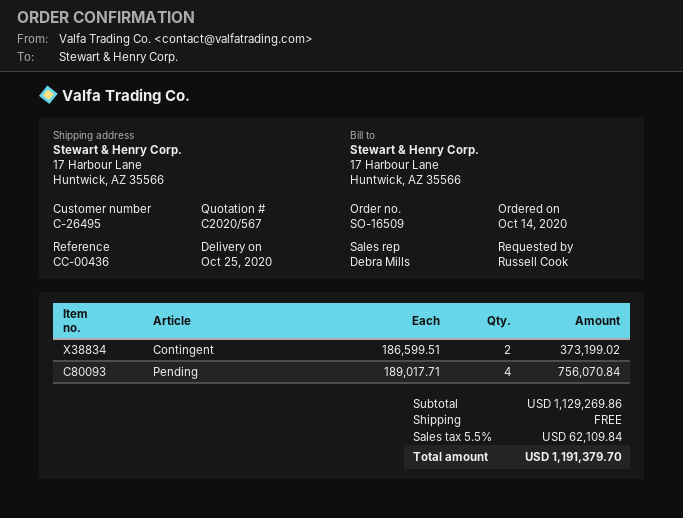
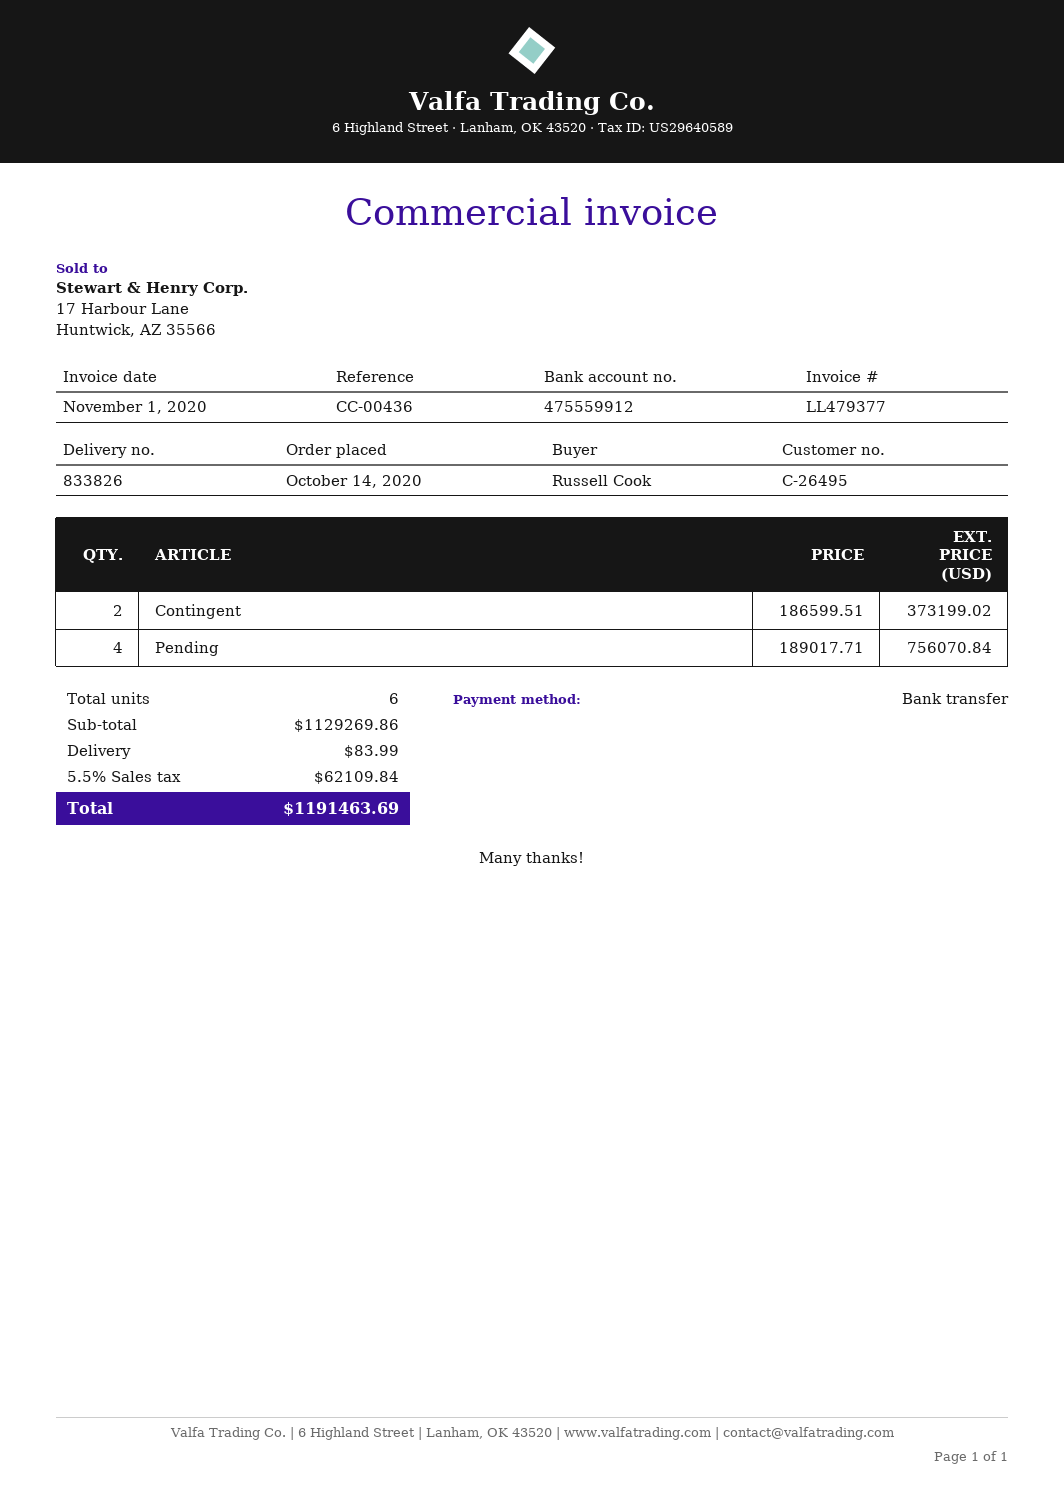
shipping: 0.00 -> 83.99
total: 1191379.70 -> 1191463.69

